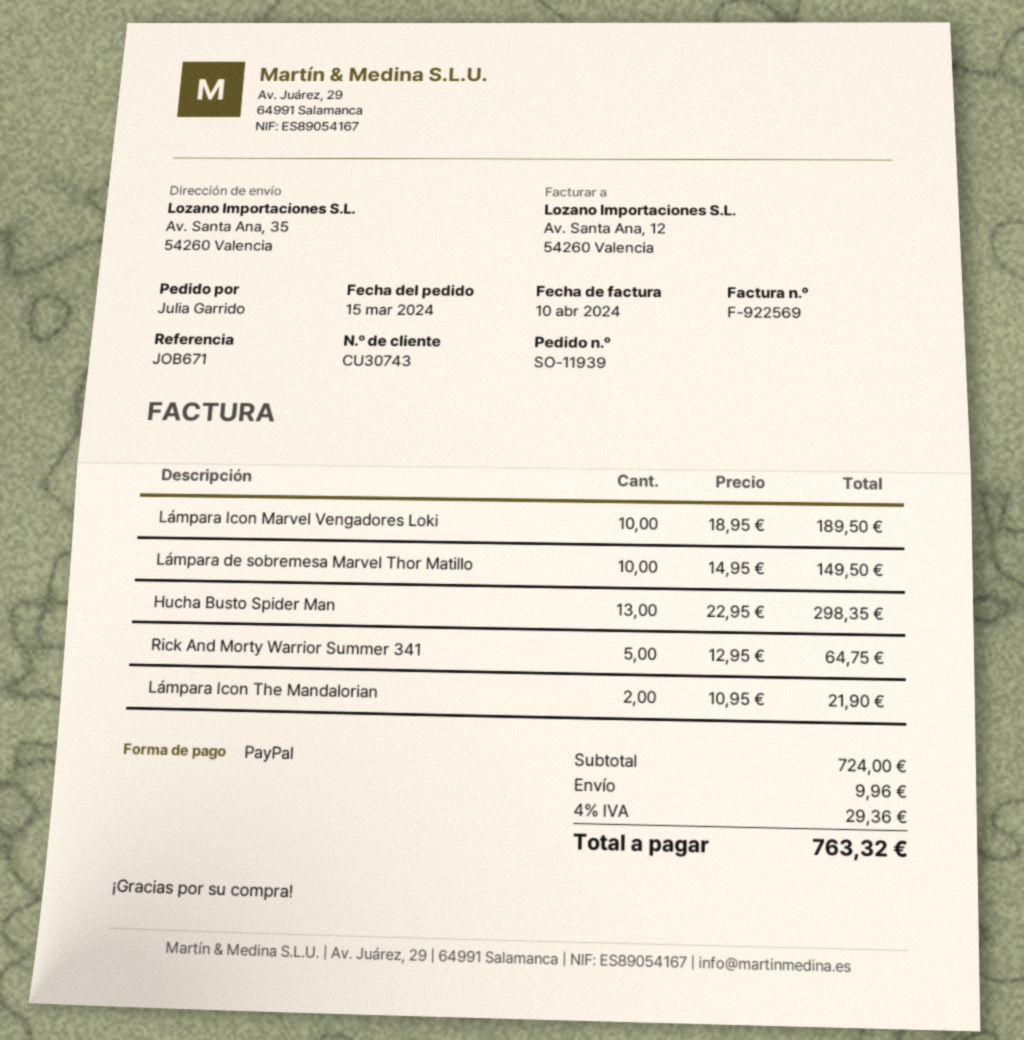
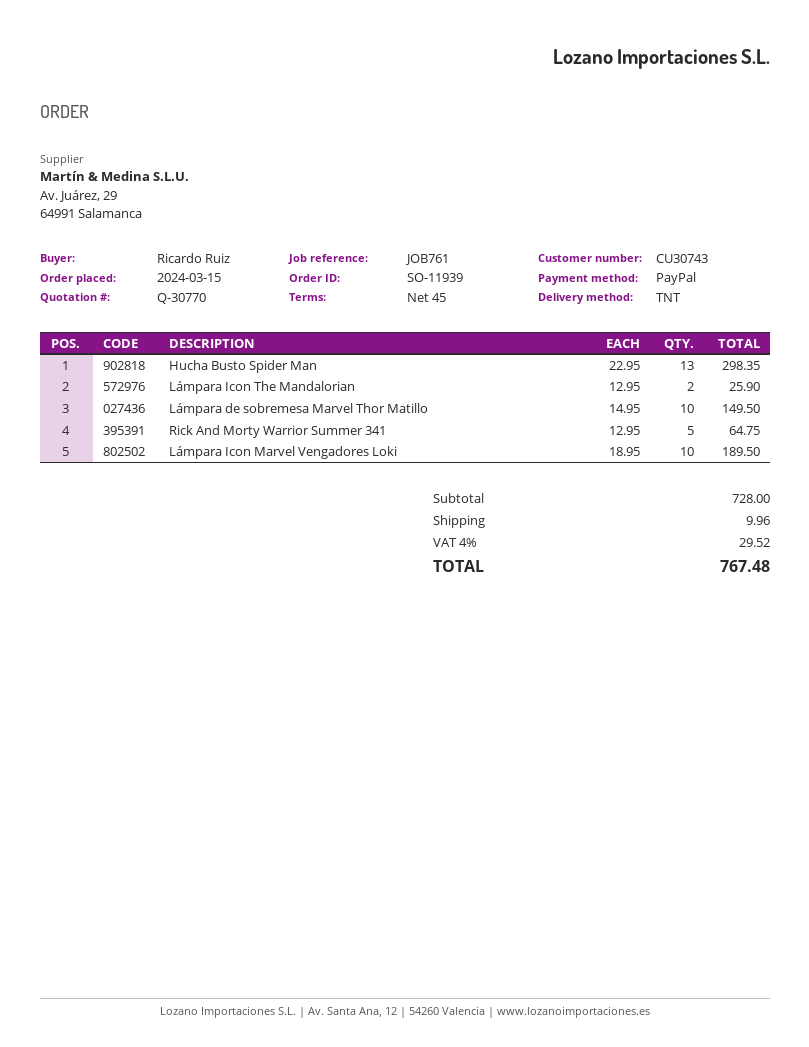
reference: JOB671 -> JOB761
ordered by: Julia Garrido -> Ricardo Ruiz
Lámpara Icon The Mandalorian: 2 x 10.95 = 21.90 -> 2 x 12.95 = 25.90
subtotal: 724.00 -> 728.00
tax: 4% = 29.36 -> 4% = 29.52
total: 763.32 -> 767.48

